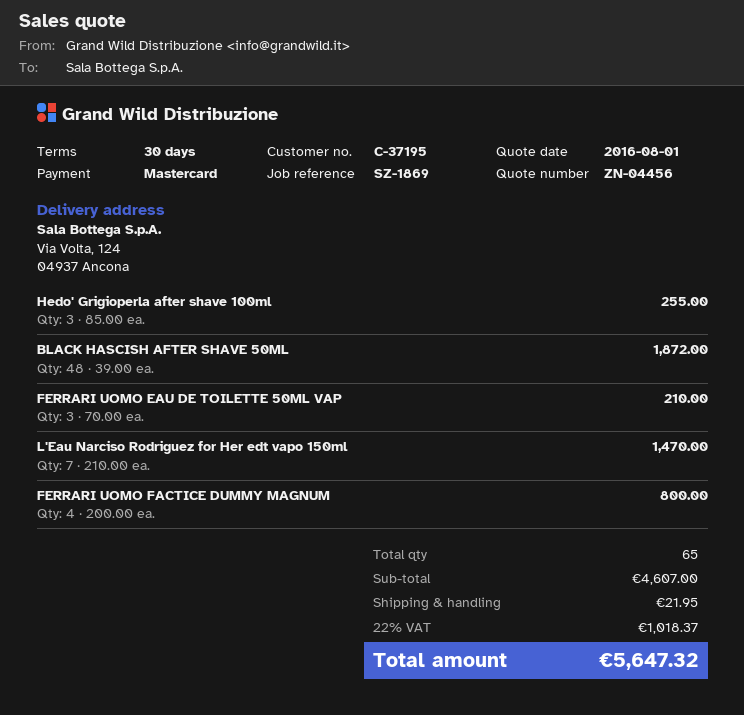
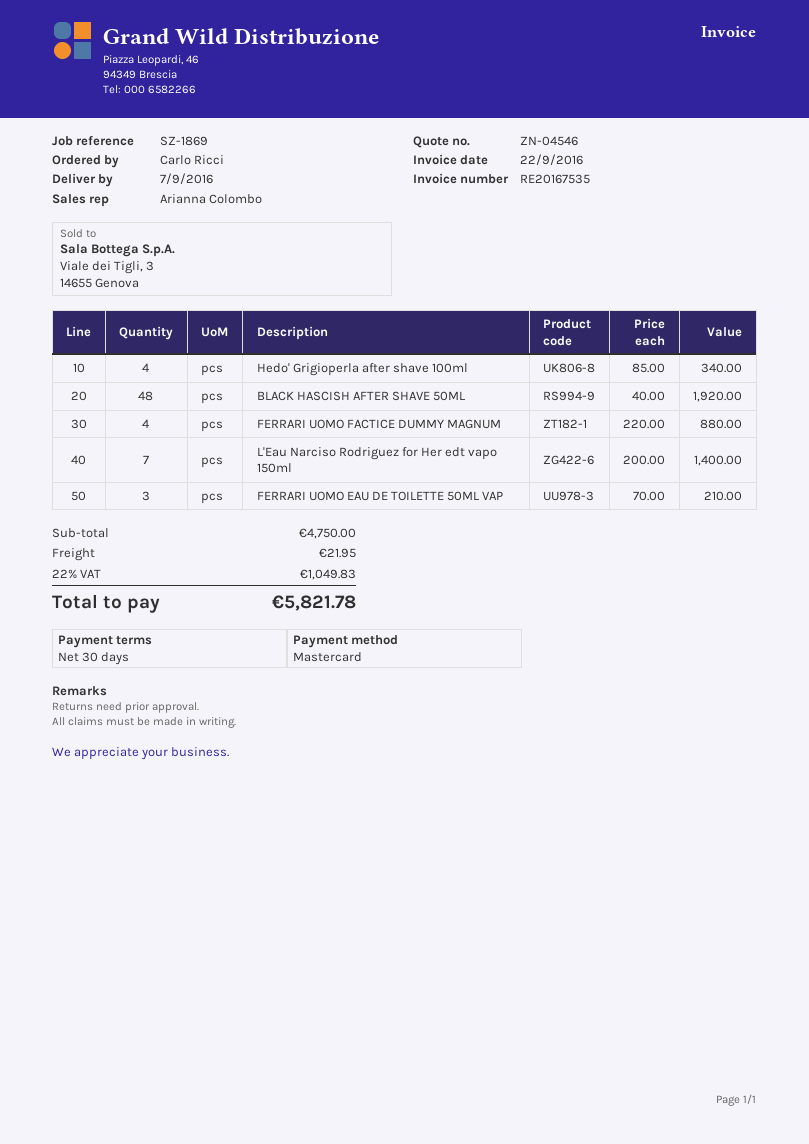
quote number: ZN-04456 -> ZN-04546
Hedo' Grigioperla after shave 100ml: 3 x 85.00 = 255.00 -> 4 x 85.00 = 340.00
BLACK HASCISH AFTER SHAVE 50ML: 48 x 39.00 = 1872.00 -> 48 x 40.00 = 1920.00
L'Eau Narciso Rodriguez for Her edt vapo 150ml: 7 x 210.00 = 1470.00 -> 7 x 200.00 = 1400.00
FERRARI UOMO FACTICE DUMMY MAGNUM: 4 x 200.00 = 800.00 -> 4 x 220.00 = 880.00
subtotal: 4607.00 -> 4750.00
tax: 22% = 1018.37 -> 22% = 1049.83
total: 5647.32 -> 5821.78

